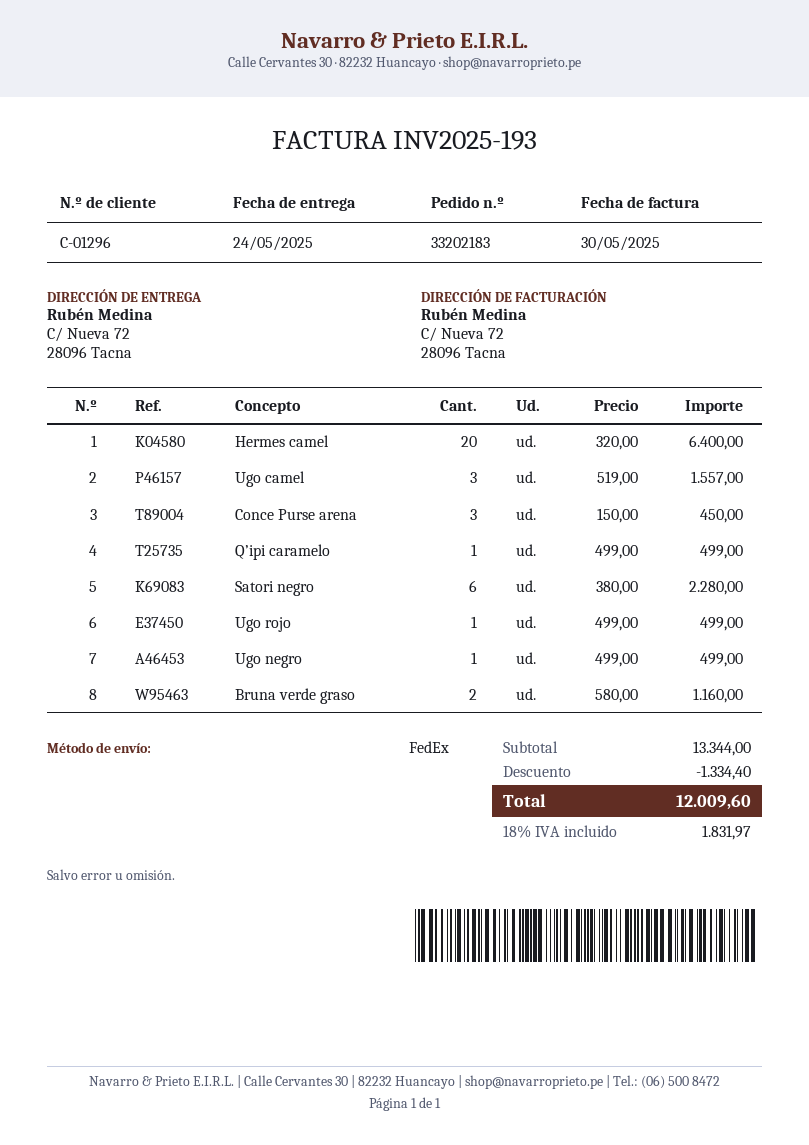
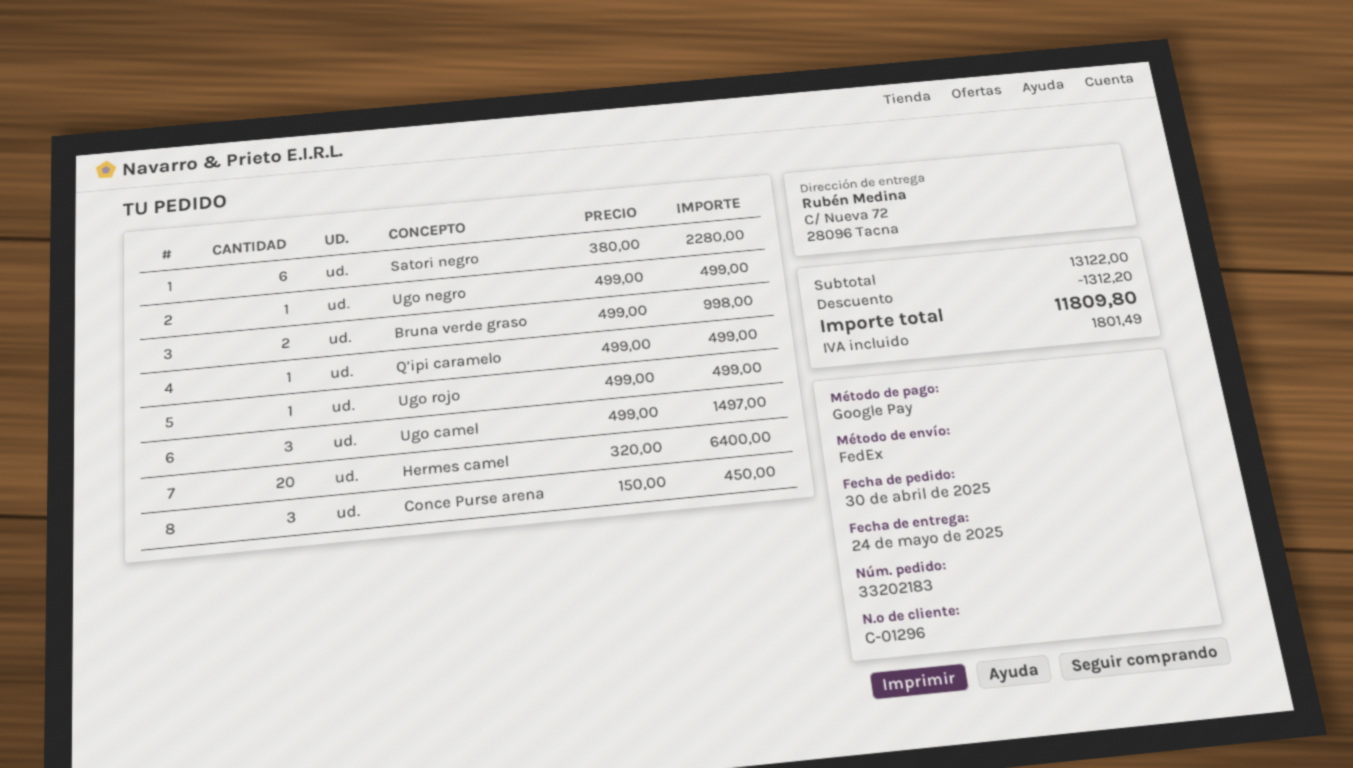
Ugo camel: 3 x 519.00 = 1557.00 -> 3 x 499.00 = 1497.00
Bruna verde graso: 2 x 580.00 = 1160.00 -> 2 x 499.00 = 998.00
subtotal: 13344.00 -> 13122.00
discount: 1334.40 -> 1312.20
tax: 1831.97 -> 1801.49
total: 12009.60 -> 11809.80

